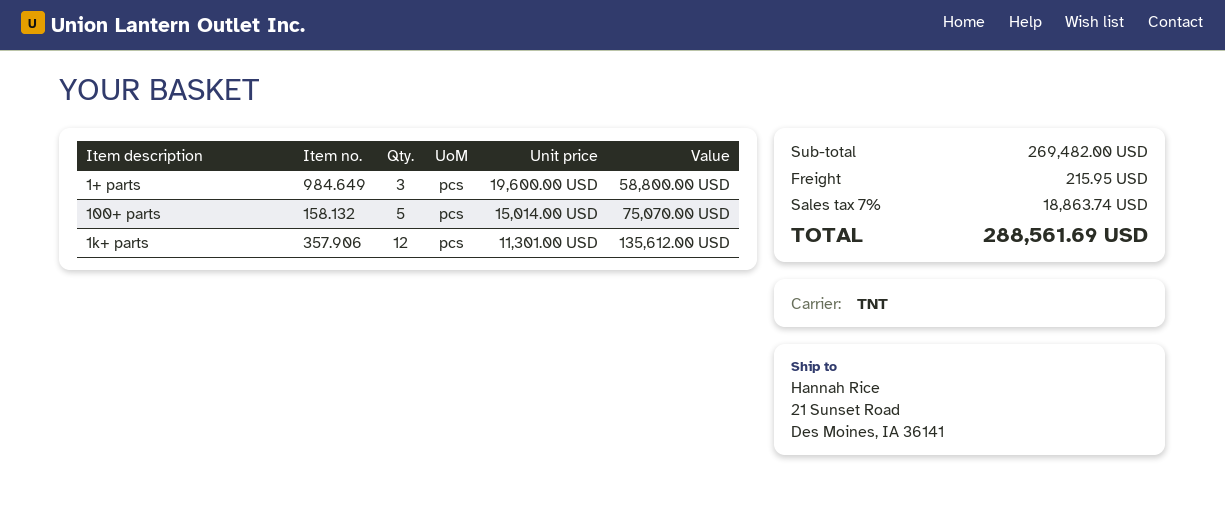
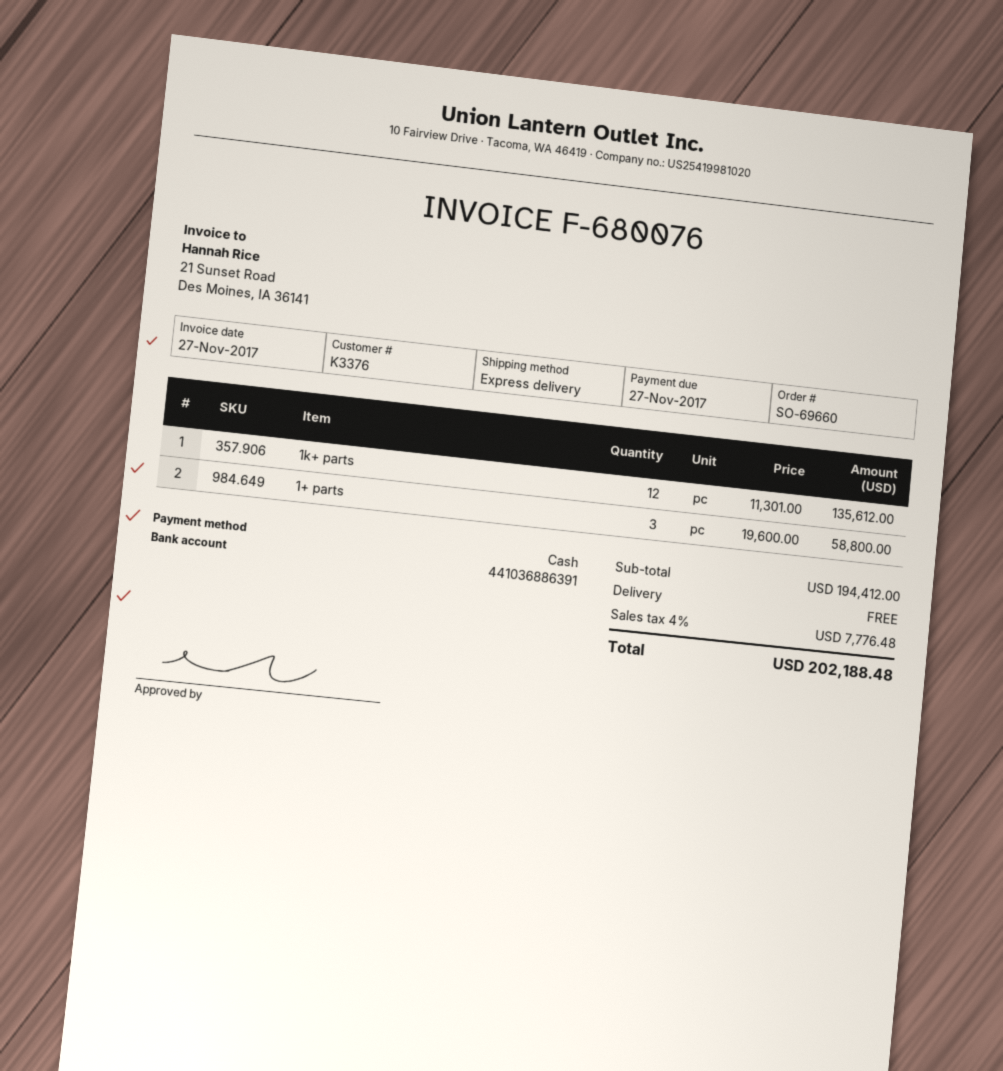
shipping method: TNT -> express
100+ parts: 5 x 15014.00 = 75070.00 -> none
subtotal: 269482.00 -> 194412.00
shipping: 215.95 -> 0.00
tax: 7% = 18863.74 -> 4% = 7776.48
total: 288561.69 -> 202188.48

